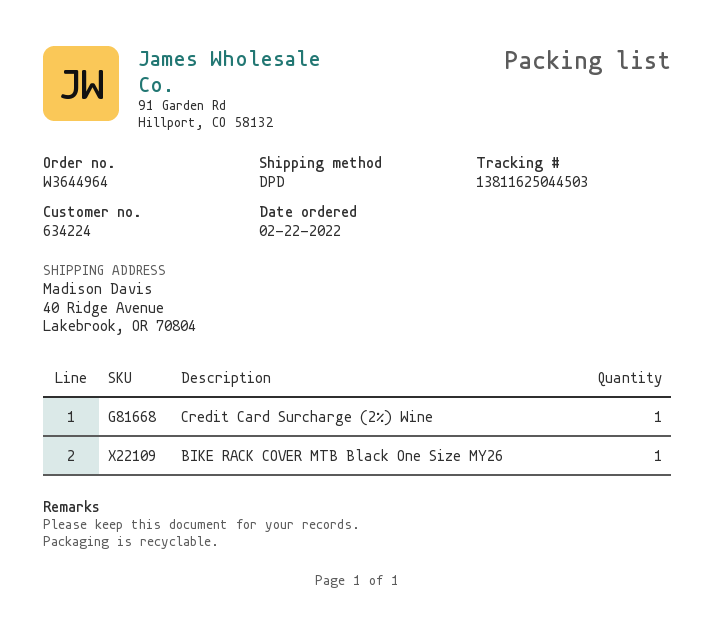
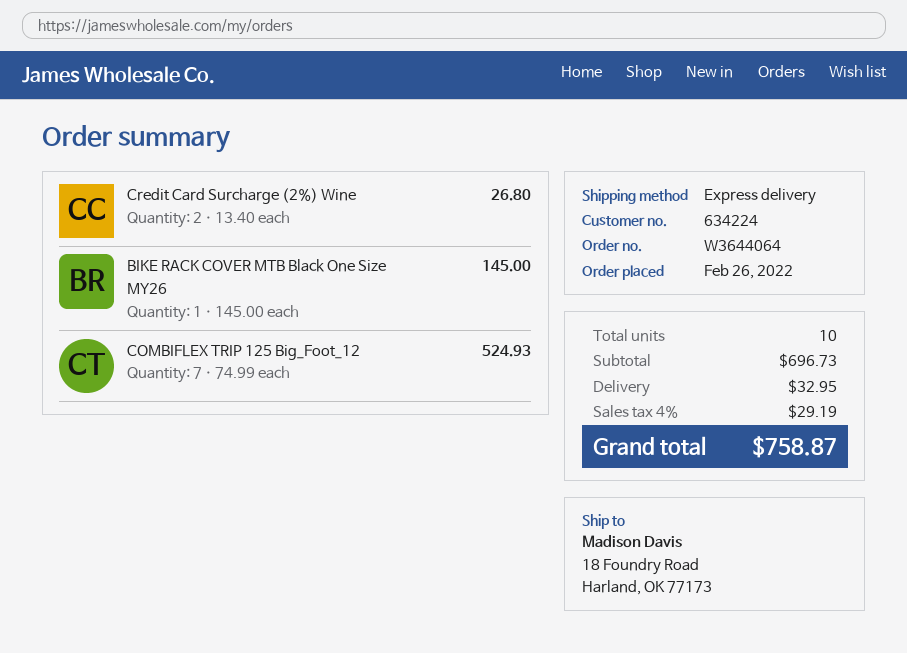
order number: W3644964 -> W3644064
order date: 2022-02-22 -> 2022-02-26
shipping method: DPD -> express
ship to: 40 Ridge Avenue, Lakebrook, OR 70804 -> 18 Foundry Road, Harland, OK 77173
Credit Card Surcharge (2%) Wine: 1 -> 2
COMBIFLEX TRIP 125 Big_Foot_12: none -> 7

